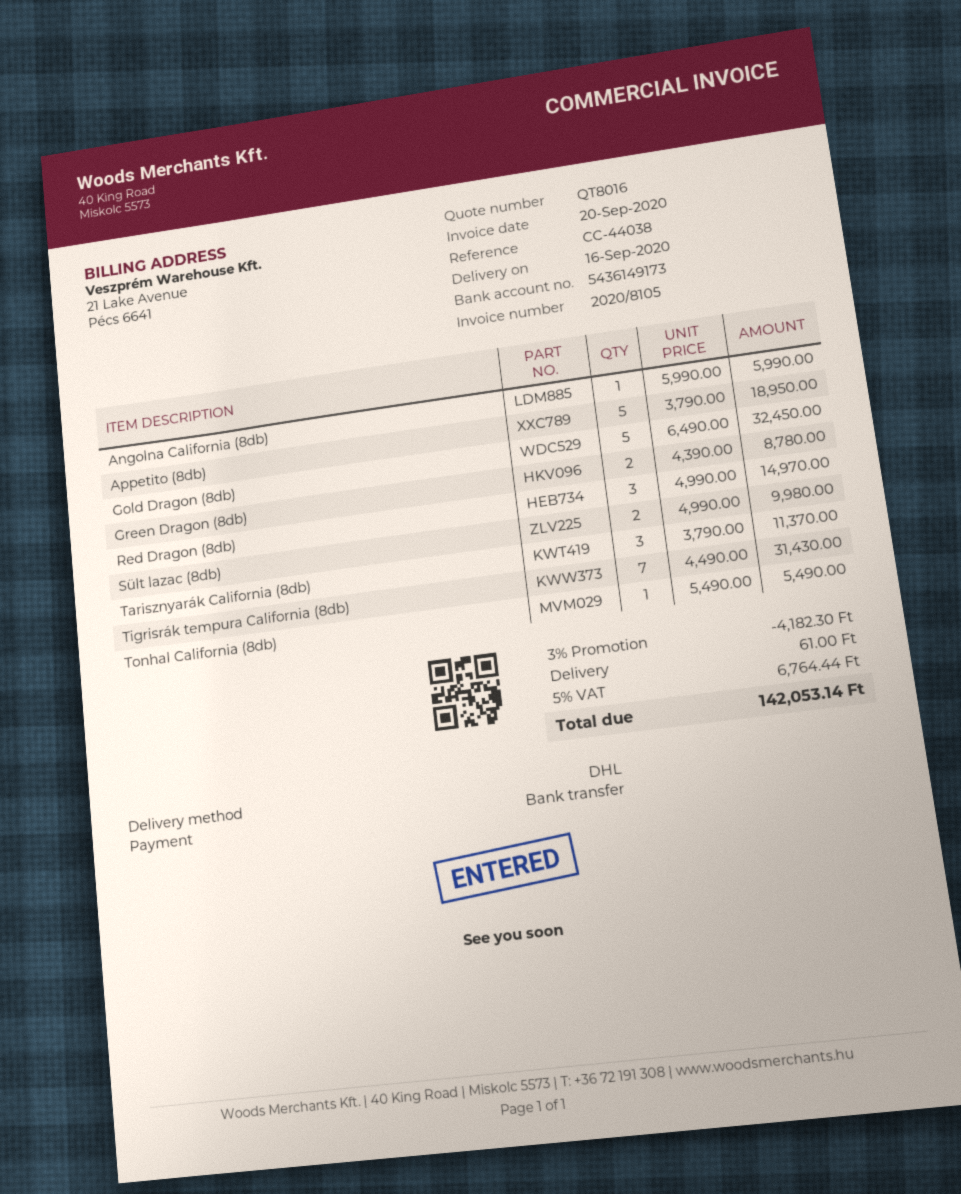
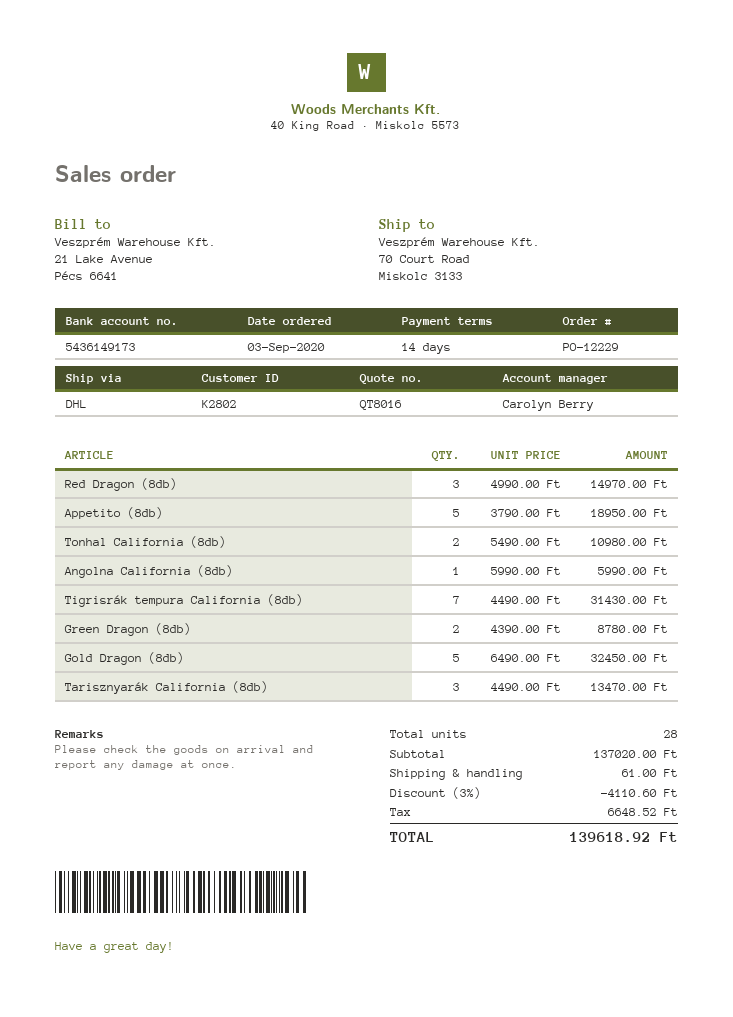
Sült lazac (8db): 2 x 4990.00 = 9980.00 -> none
Tarisznyarák California (8db): 3 x 3790.00 = 11370.00 -> 3 x 4490.00 = 13470.00
Tonhal California (8db): 1 x 5490.00 = 5490.00 -> 2 x 5490.00 = 10980.00
discount: 3% = 4182.30 -> 3% = 4110.60
tax: 6764.44 -> 6648.52
total: 142053.14 -> 139618.92

